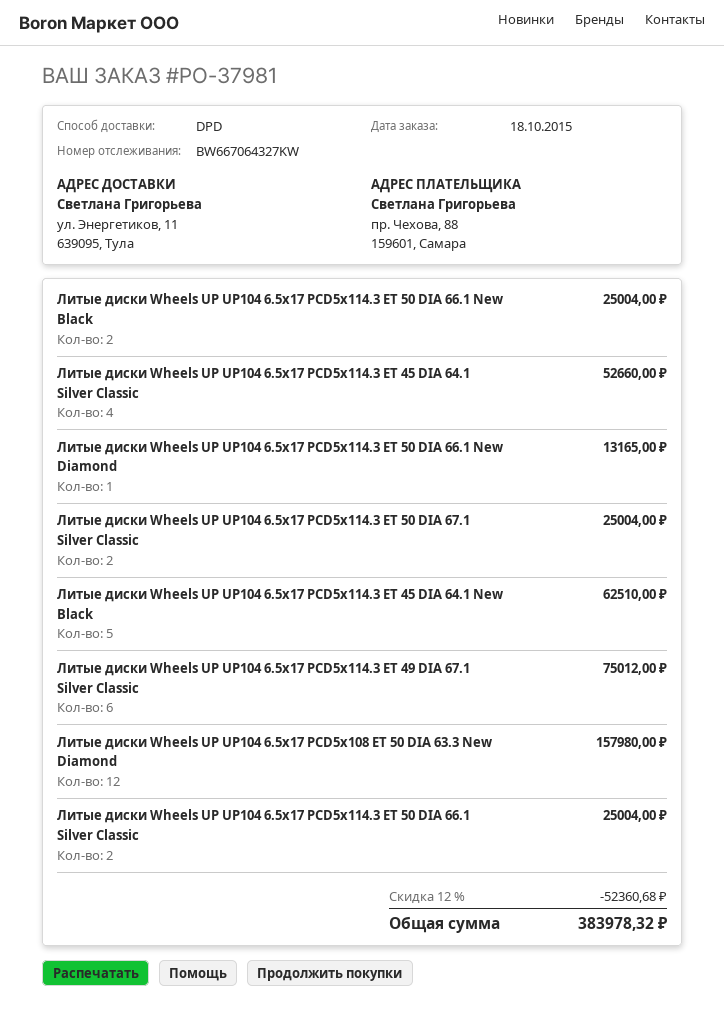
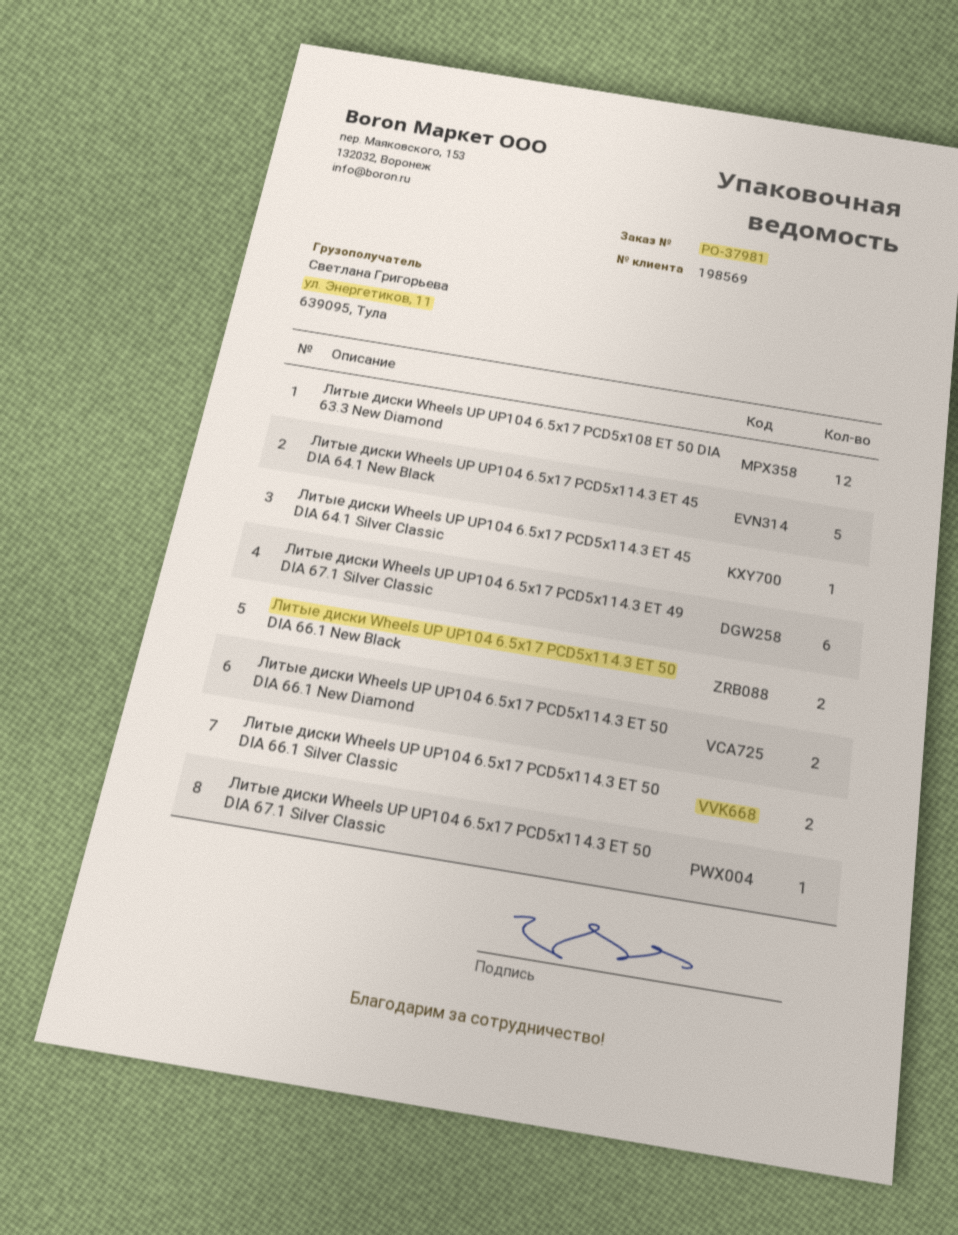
Литые диски Wheels UP UP104 6.5x17 PCD5x114.3 ET 45 DIA 64.1 Silver Classic: 4 -> 1
Литые диски Wheels UP UP104 6.5x17 PCD5x114.3 ET 50 DIA 66.1 New Diamond: 1 -> 2
Литые диски Wheels UP UP104 6.5x17 PCD5x114.3 ET 50 DIA 67.1 Silver Classic: 2 -> 1

